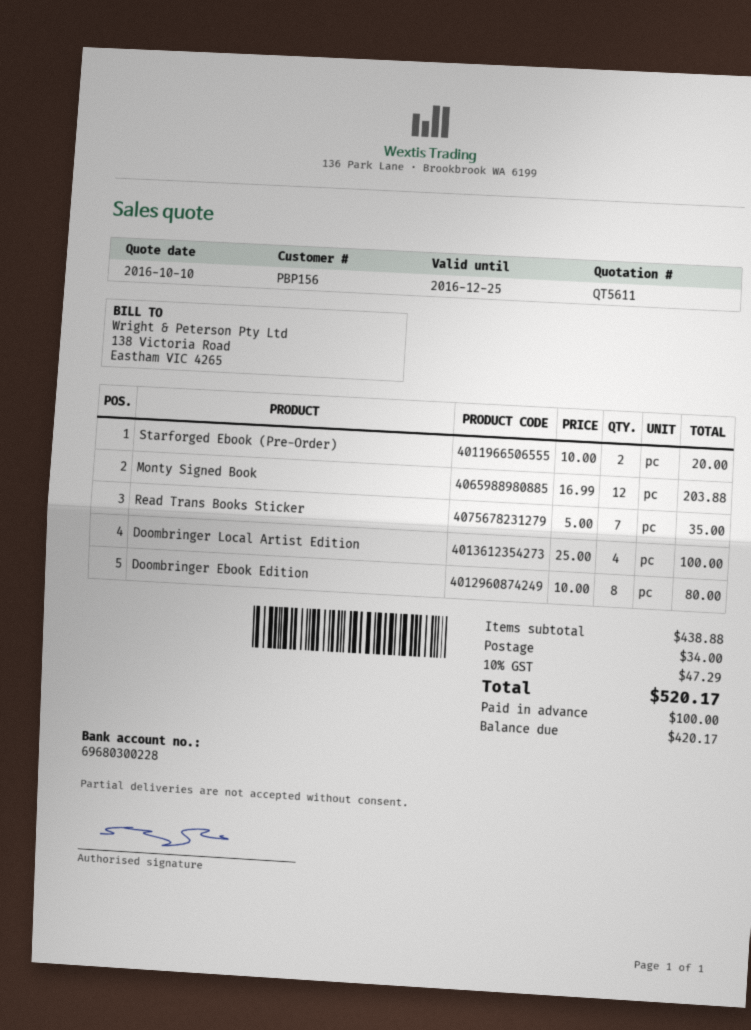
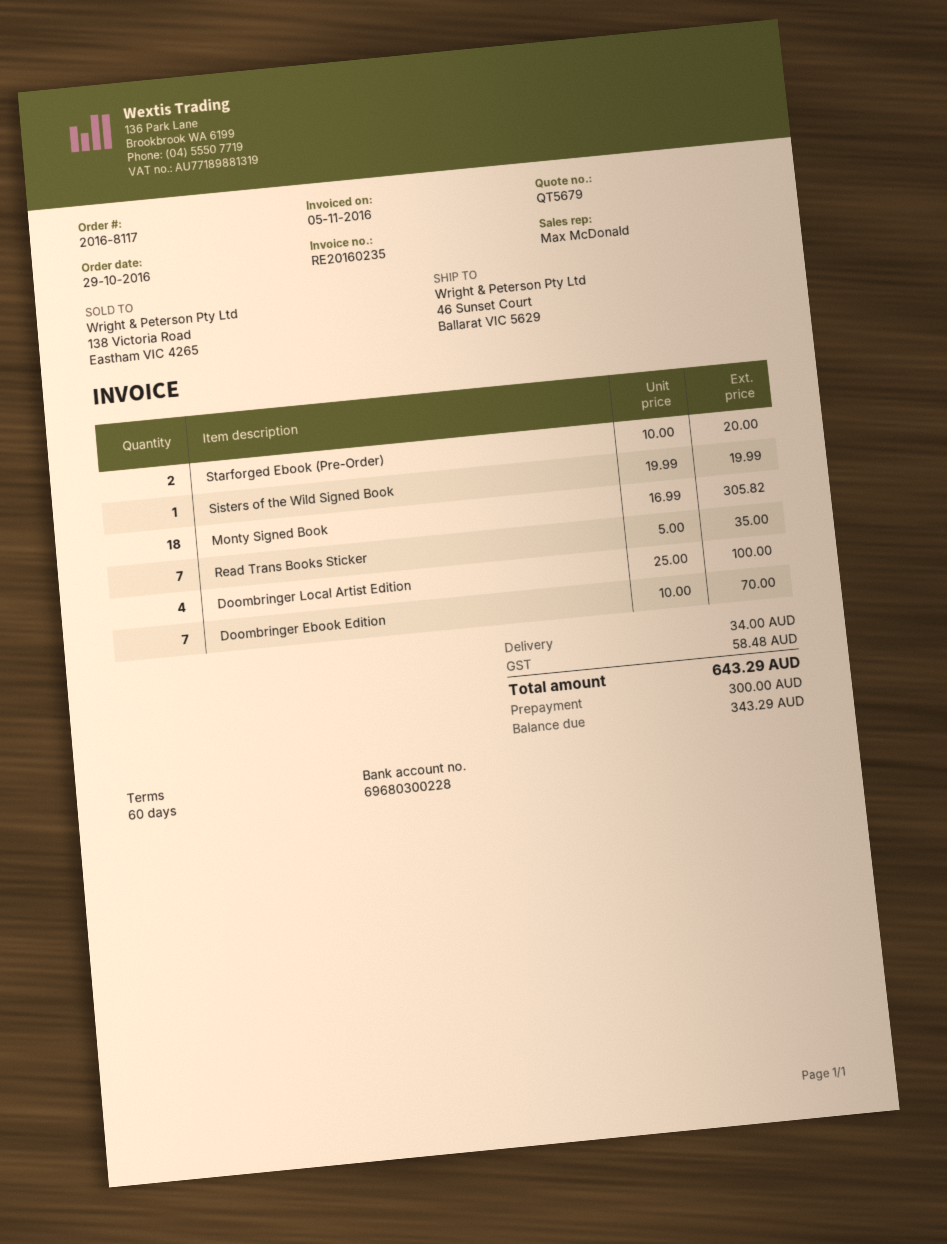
quote number: QT5611 -> QT5679
Monty Signed Book: 12 x 16.99 = 203.88 -> 18 x 16.99 = 305.82
Doombringer Ebook Edition: 8 x 10.00 = 80.00 -> 7 x 10.00 = 70.00
Sisters of the Wild Signed Book: none -> 1 x 19.99 = 19.99
tax: 47.29 -> 58.48
total: 520.17 -> 643.29
deposit: 100.00 -> 300.00
balance: 420.17 -> 343.29

